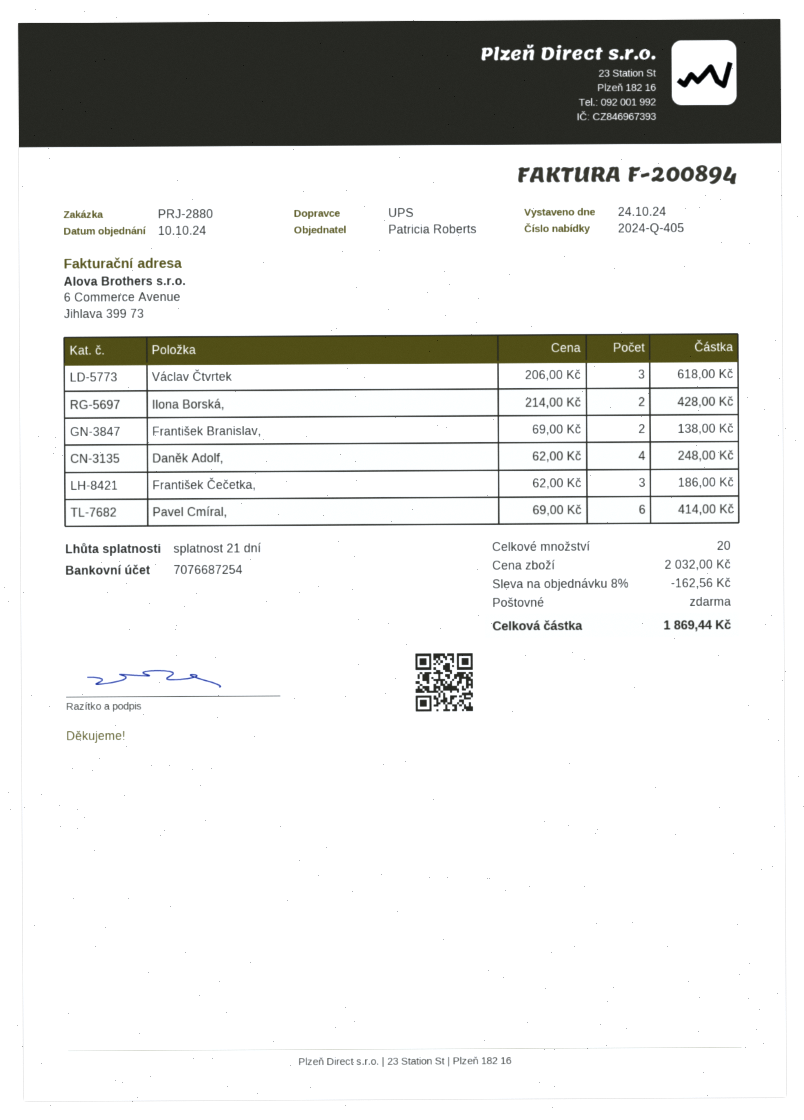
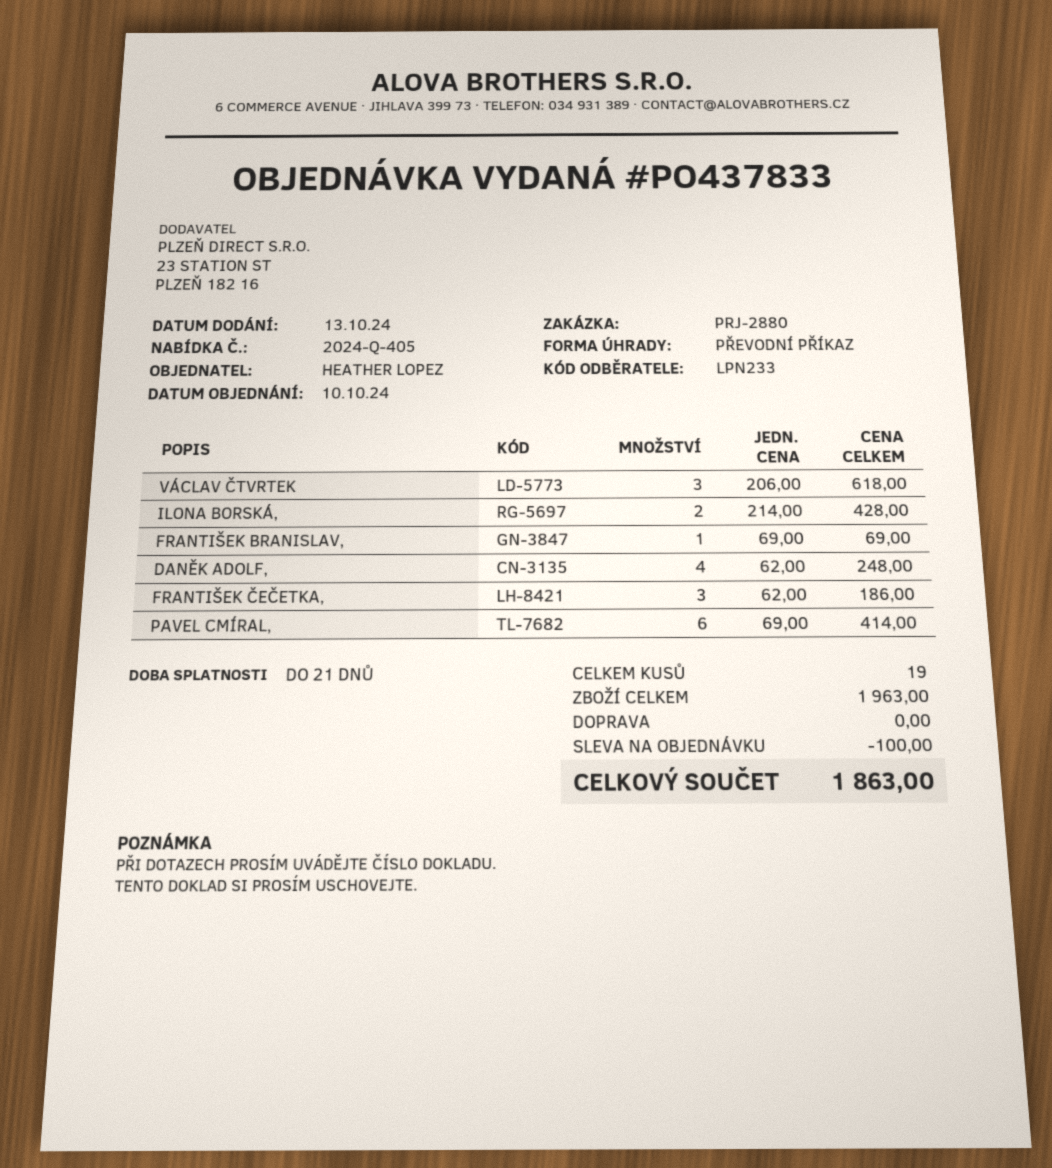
ordered by: Patricia Roberts -> HEATHER LOPEZ
František Branislav,: 2 x 69.00 = 138.00 -> 1 x 69.00 = 69.00
total quantity: 20 -> 19
subtotal: 2032.00 -> 1963.00
discount: 162.56 -> 100.00
total: 1869.44 -> 1863.00

